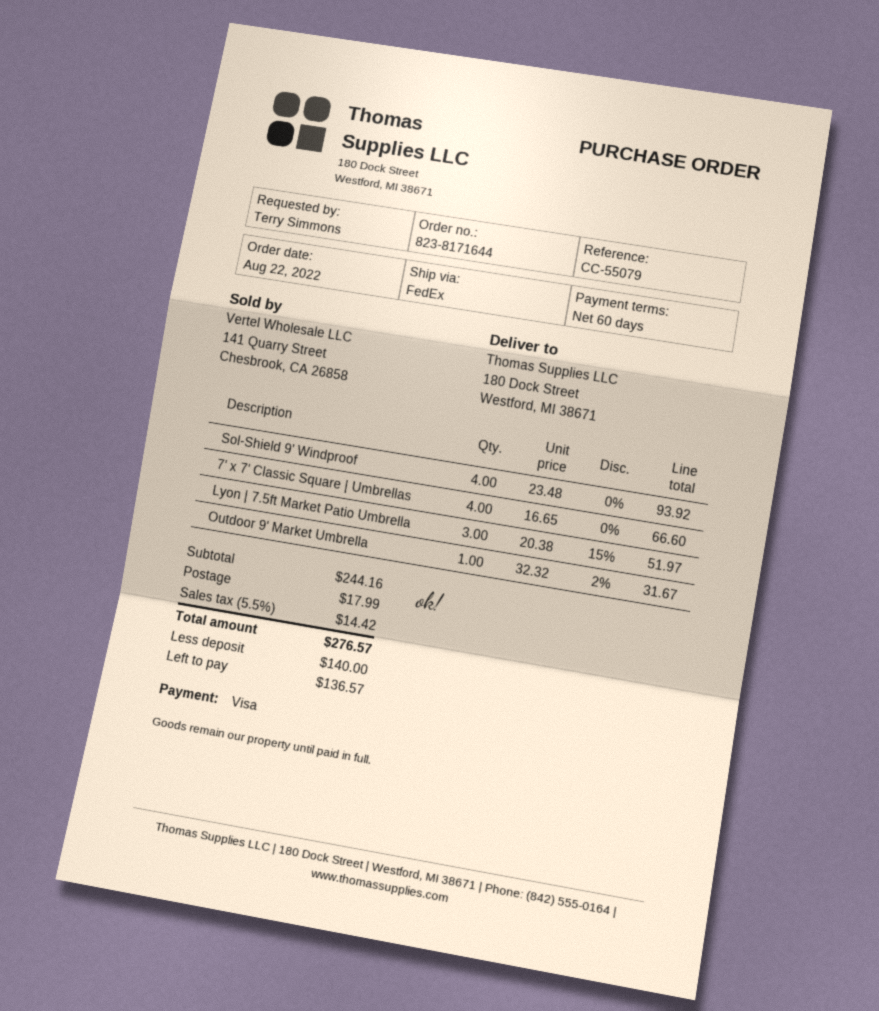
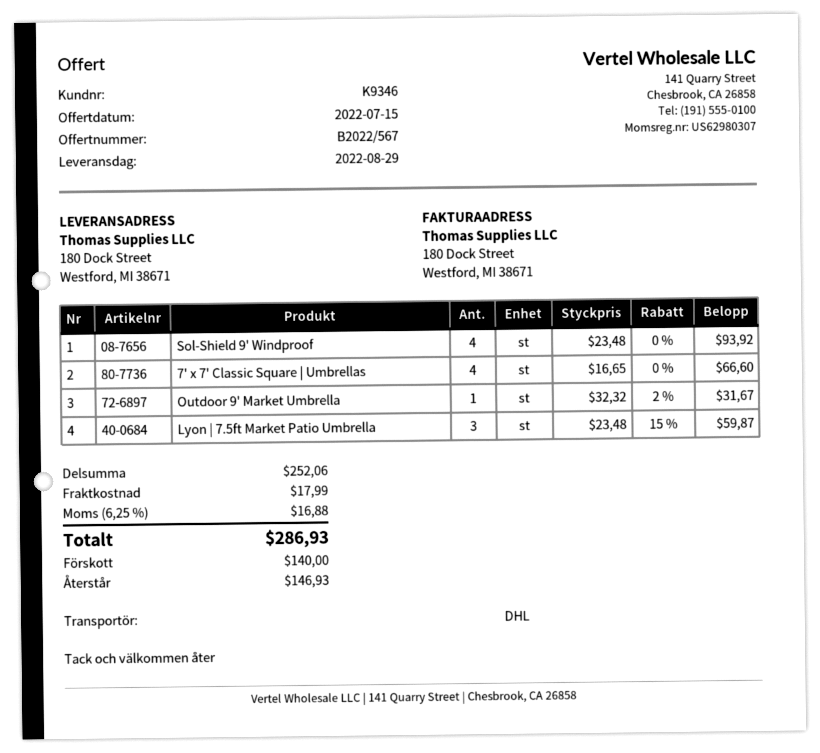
shipping method: FedEx -> DHL
Lyon | 7.5ft Market Patio Umbrella: 3 x 20.38 - 15% = 51.97 -> 3 x 23.48 - 15% = 59.87
subtotal: 244.16 -> 252.06
tax: 5.5% = 14.42 -> 6.25% = 16.88
total: 276.57 -> 286.93
balance: 136.57 -> 146.93

